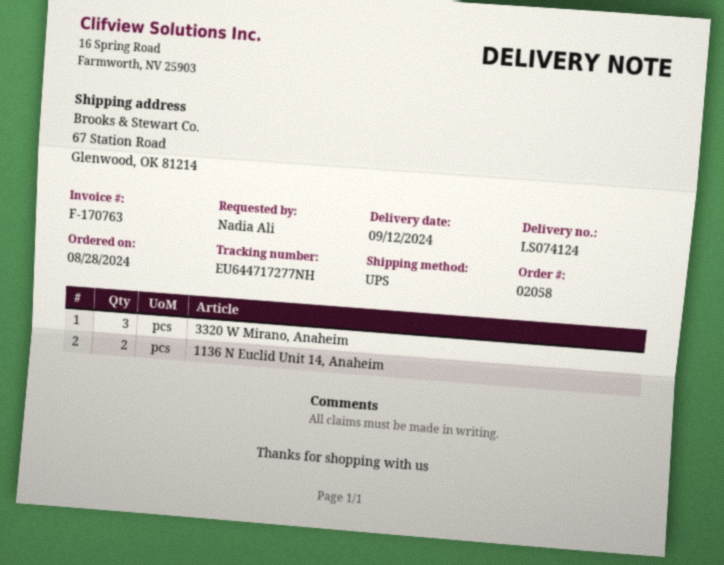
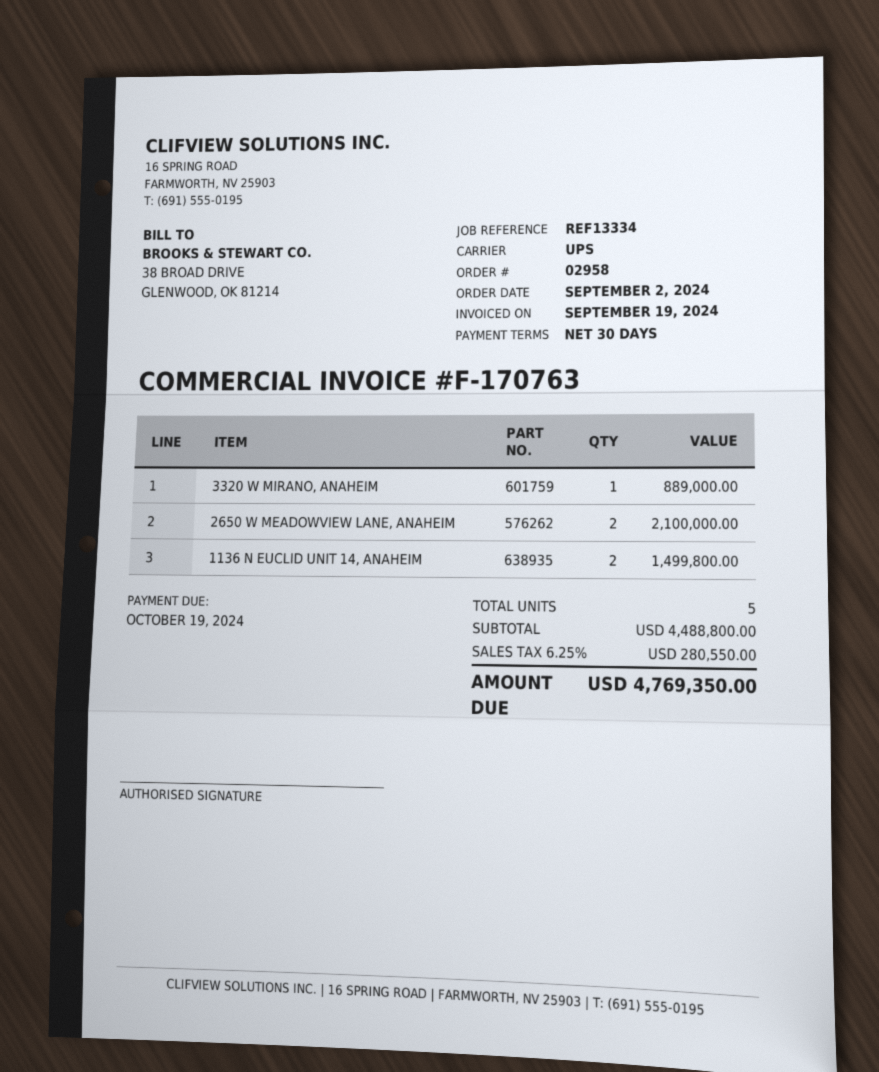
order number: 02058 -> 02958
order date: 2024-08-28 -> 2024-09-02
3320 W Mirano, Anaheim: 3 -> 1
2650 W MEADOWVIEW LANE, ANAHEIM: none -> 2

